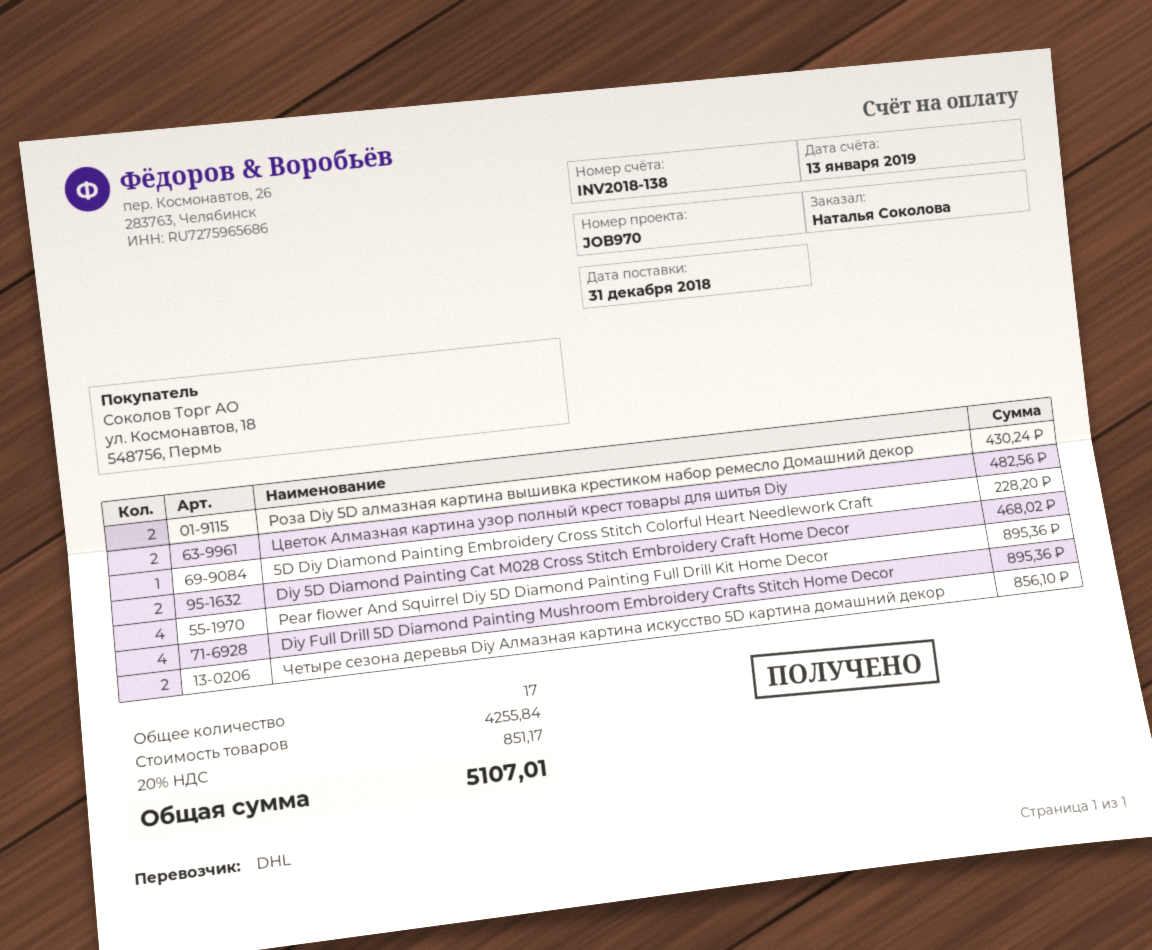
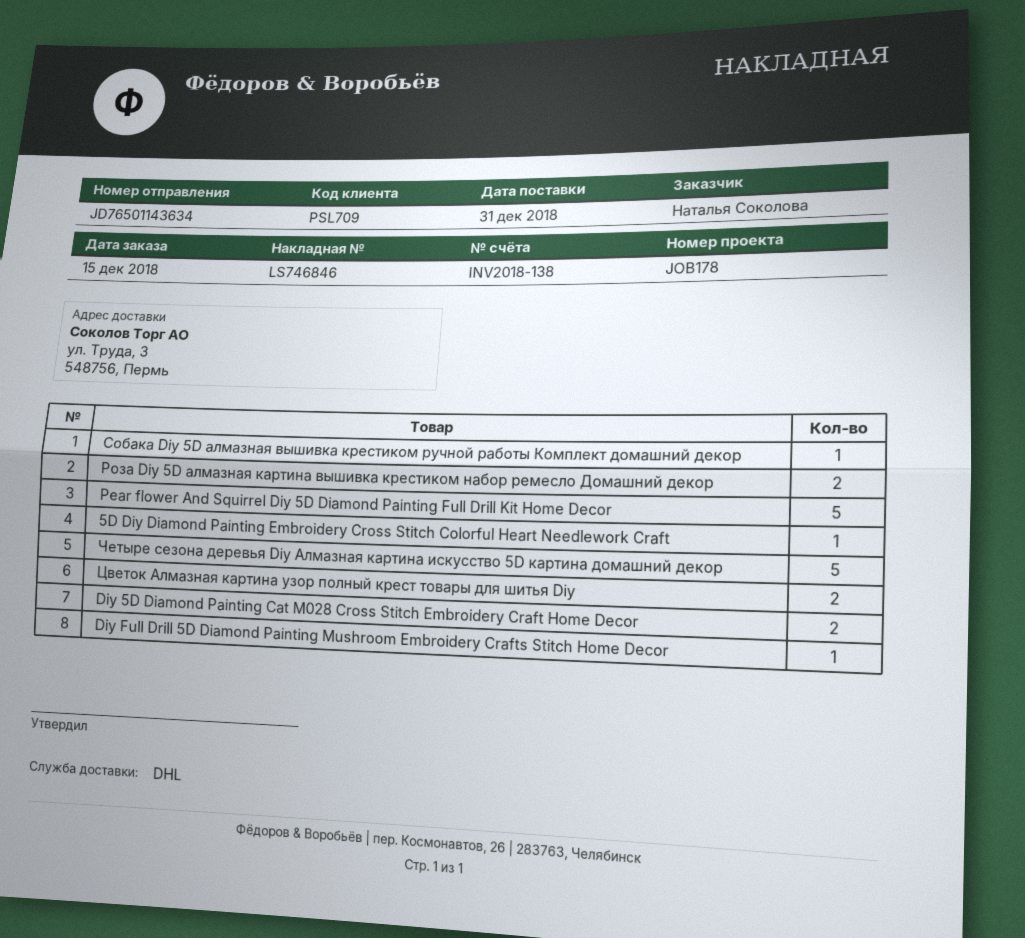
reference: JOB970 -> JOB178
Pear flower And Squirrel Diy 5D Diamond Painting Full Drill Kit Home Decor: 4 -> 5
Diy Full Drill 5D Diamond Painting Mushroom Embroidery Crafts Stitch Home Decor: 4 -> 1
Четыре сезона деревья Diy Алмазная картина искусство 5D картина домашний декор: 2 -> 5
Собака Diy 5D алмазная вышивка крестиком ручной работы Комплект домашний декор: none -> 1

